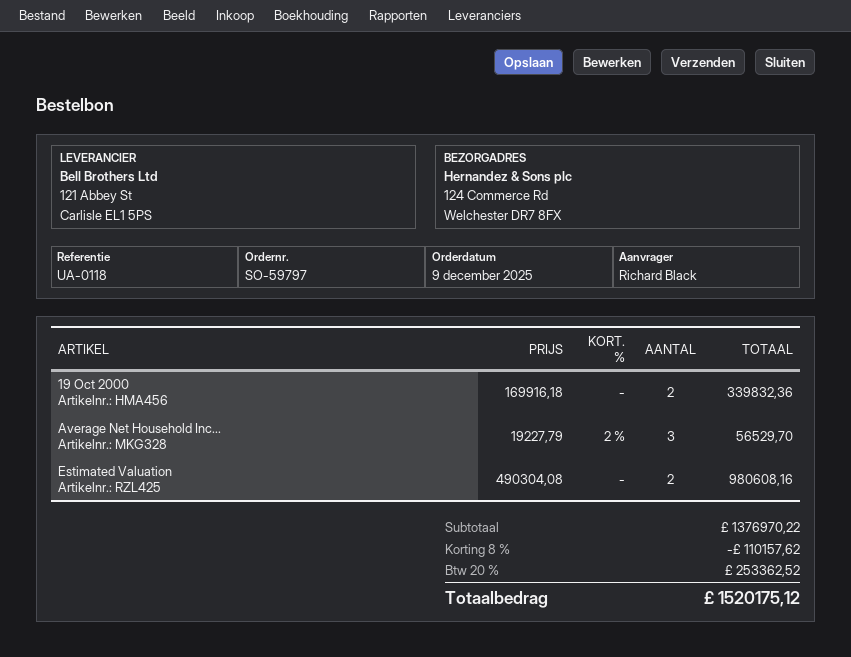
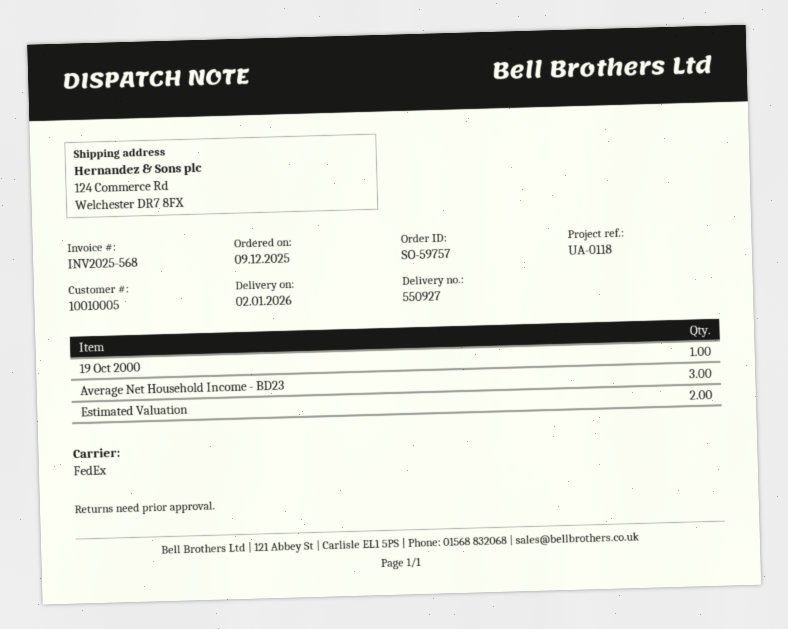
order number: SO-59797 -> SO-59757
19 Oct 2000: 2 -> 1

